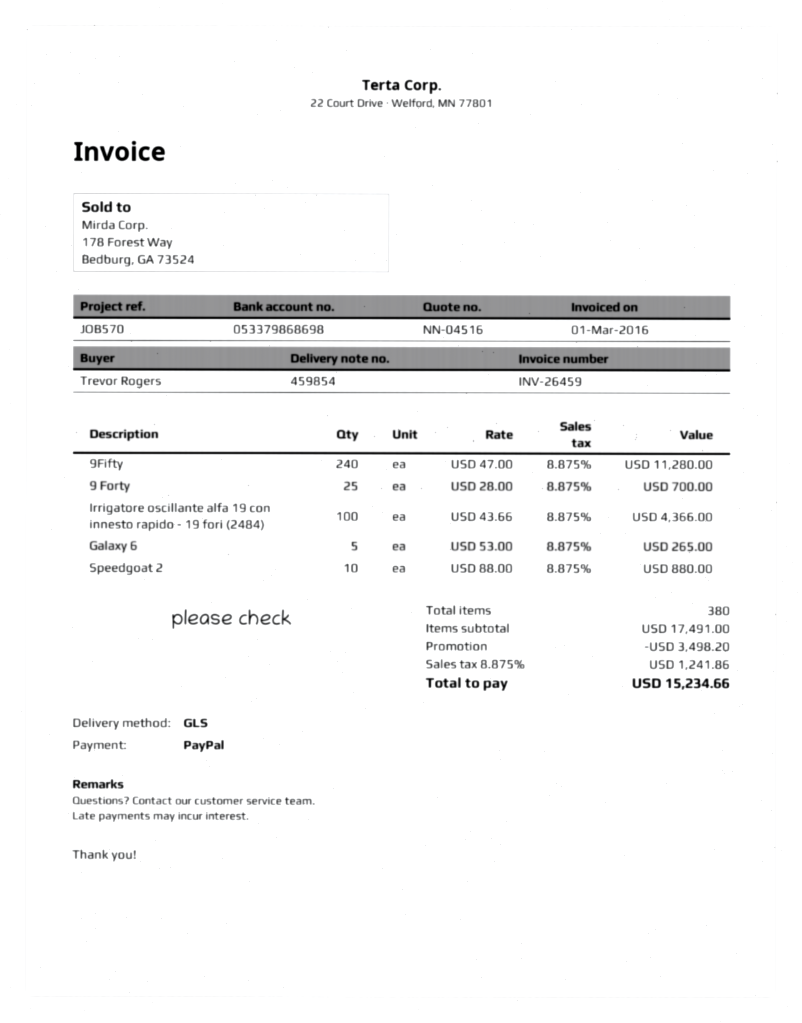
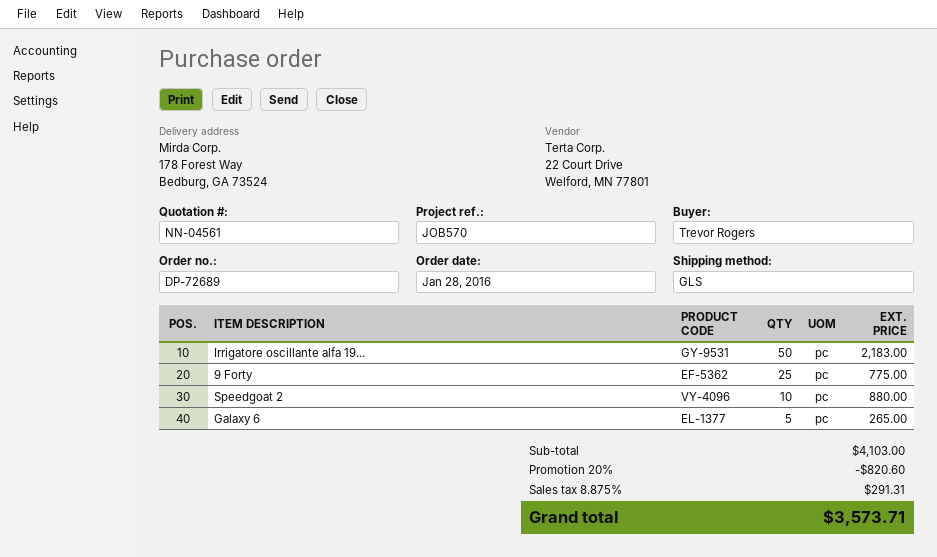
quote number: NN-04516 -> NN-04561
9Fifty: 240 for 11280.00 -> none
9 Forty: 25 for 700.00 -> 25 for 775.00
Irrigatore oscillante alfa 19 con innesto rapido - 19 fori (2484): 100 for 4366.00 -> 50 for 2183.00
subtotal: 17491.00 -> 4103.00
discount: 3498.20 -> 820.60
tax: 8.875% = 1241.86 -> 8.875% = 291.31
total: 15234.66 -> 3573.71

